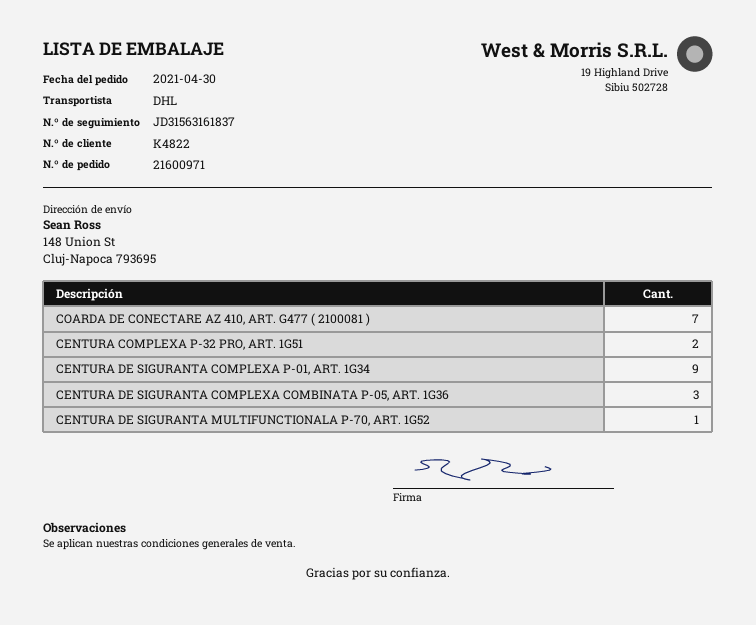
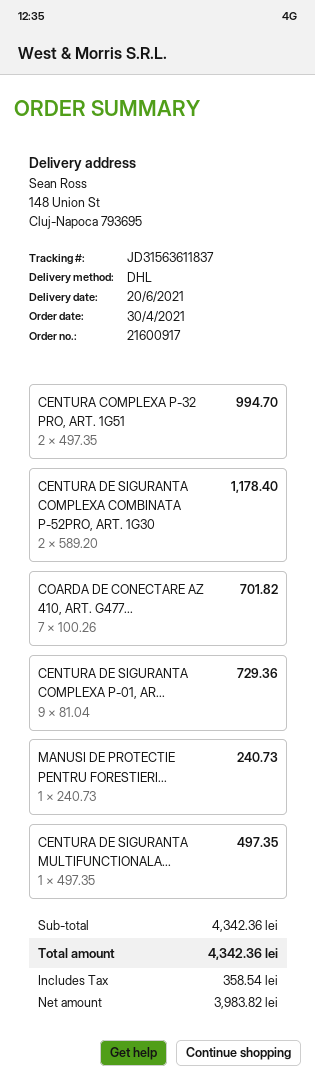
order number: 21600971 -> 21600917
tracking number: JD31563161837 -> JD31563611837
CENTURA DE SIGURANTA COMPLEXA COMBINATA P-05, ART. 1G36: 3 -> none
CENTURA DE SIGURANTA COMPLEXA COMBINATA P-52PRO, ART. 1G30: none -> 2
MANUSI DE PROTECTIE PENTRU FORESTIERI...: none -> 1

